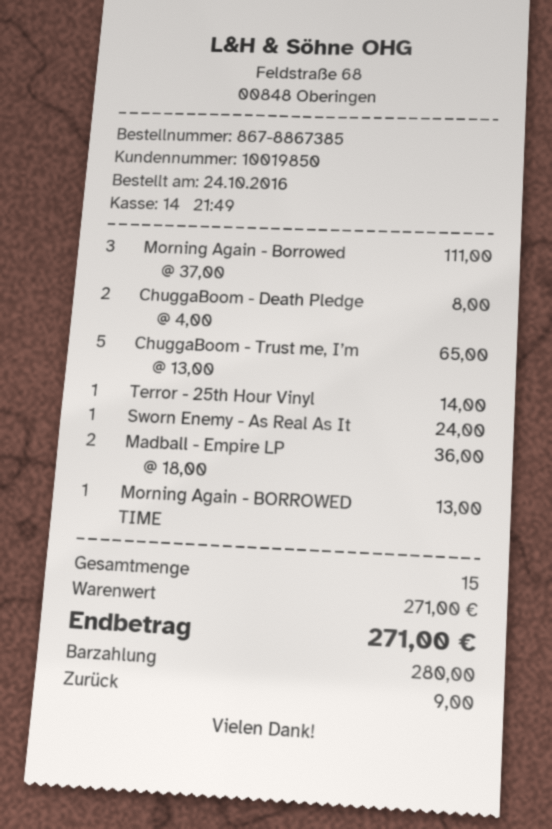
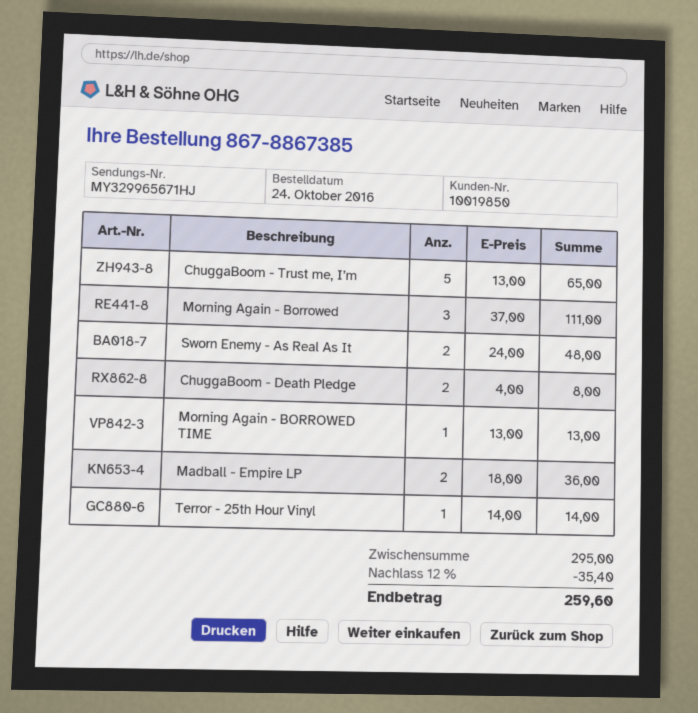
Sworn Enemy - As Real As It: 1 x 24.00 = 24.00 -> 2 x 24.00 = 48.00
subtotal: 271.00 -> 295.00
discount: none -> 12% = 35.40
total: 271.00 -> 259.60

